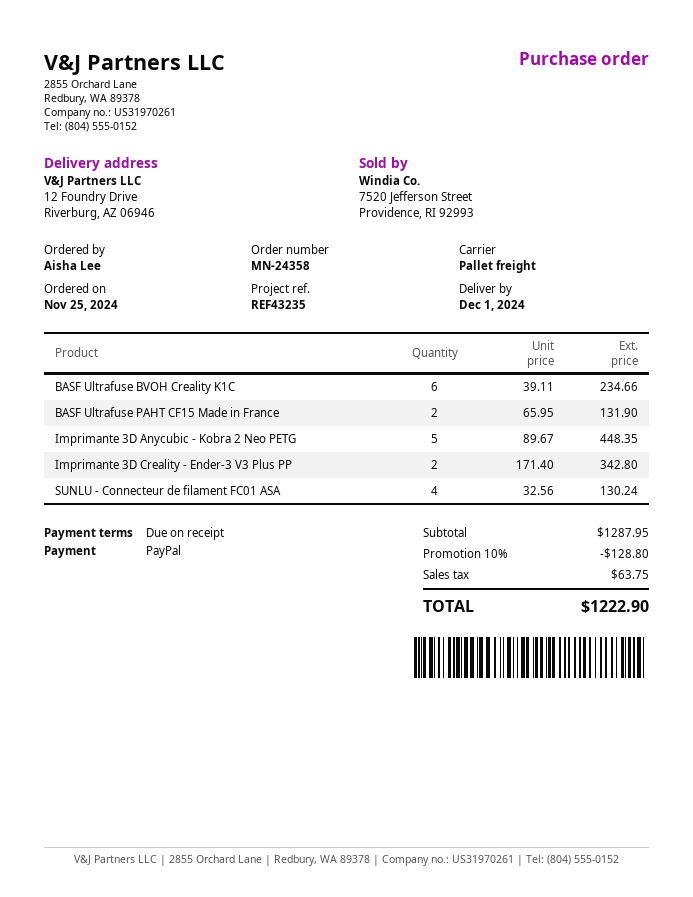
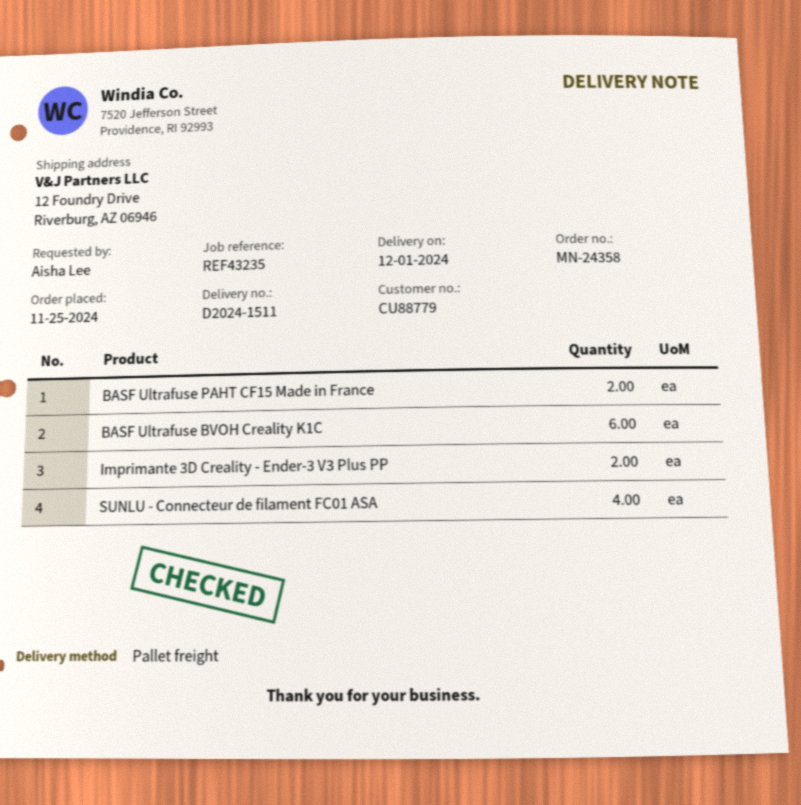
Imprimante 3D Anycubic - Kobra 2 Neo PETG: 5 -> none

